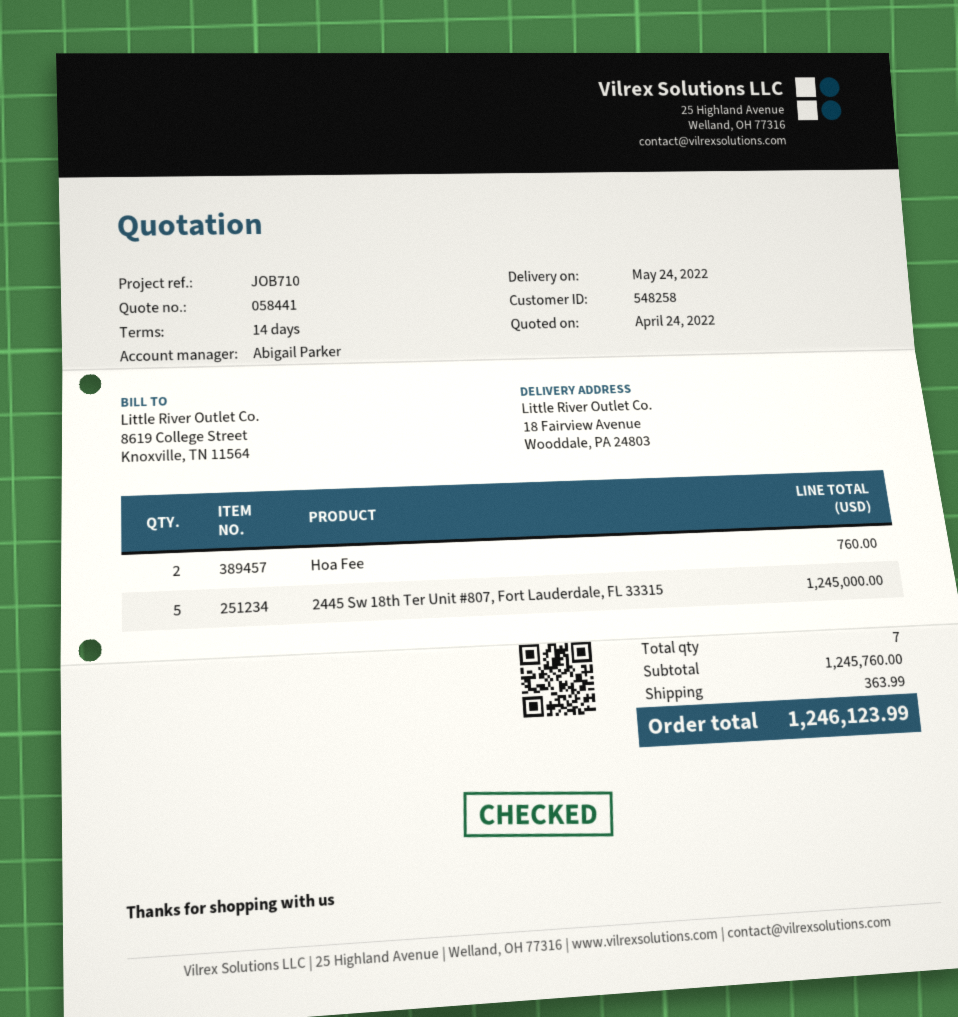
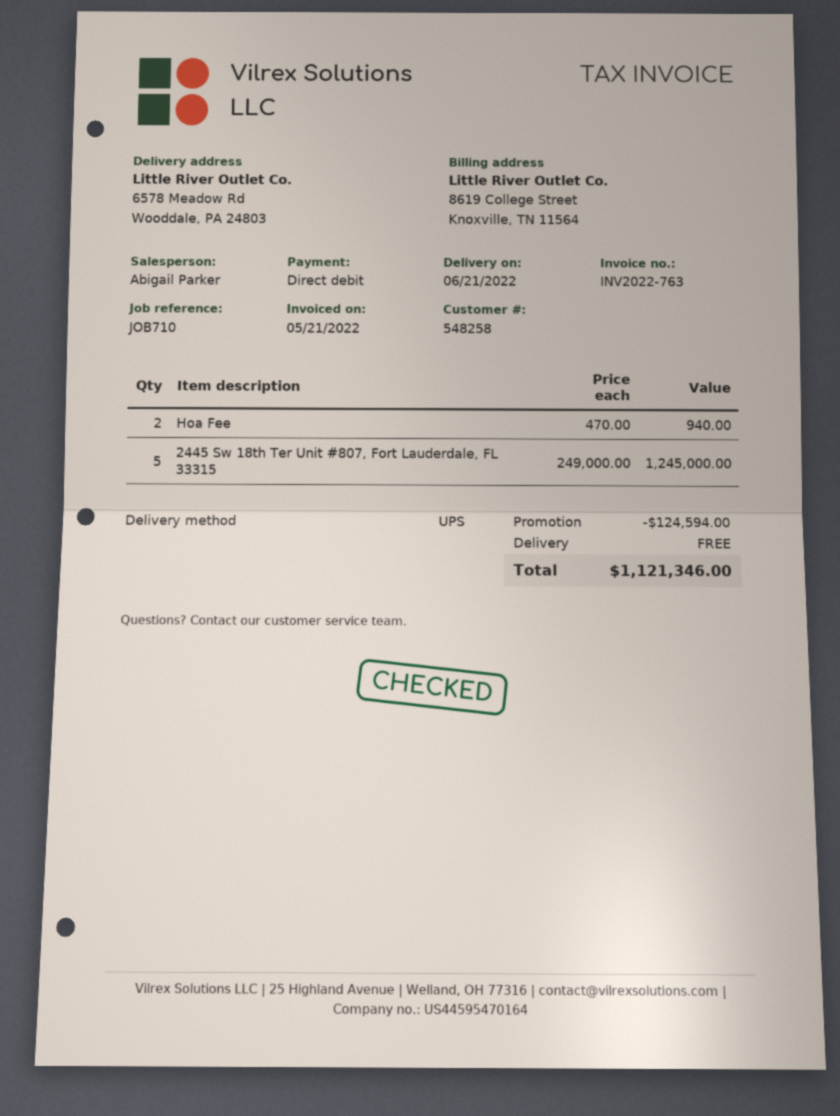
delivery date: 2022-05-24 -> 2022-06-21
ship to: 18 Fairview Avenue, Wooddale, PA 24803 -> 6578 Meadow Rd, Wooddale, PA 24803
Hoa Fee: 2 for 760.00 -> 2 for 940.00
discount: none -> 124594.00
shipping: 363.99 -> 0.00
total: 1246123.99 -> 1121346.00

